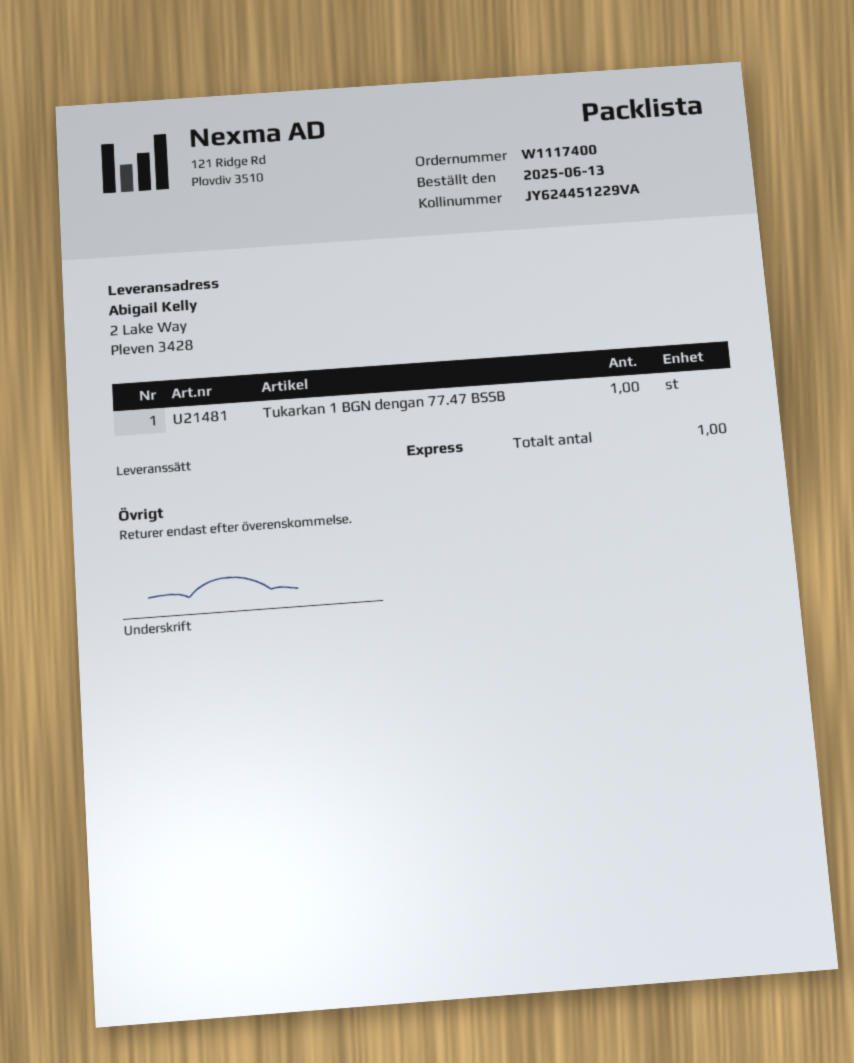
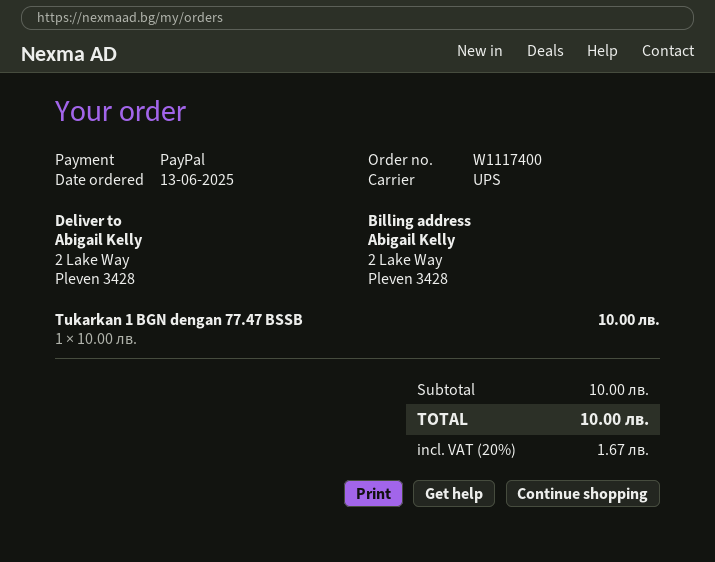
shipping method: express -> UPS

